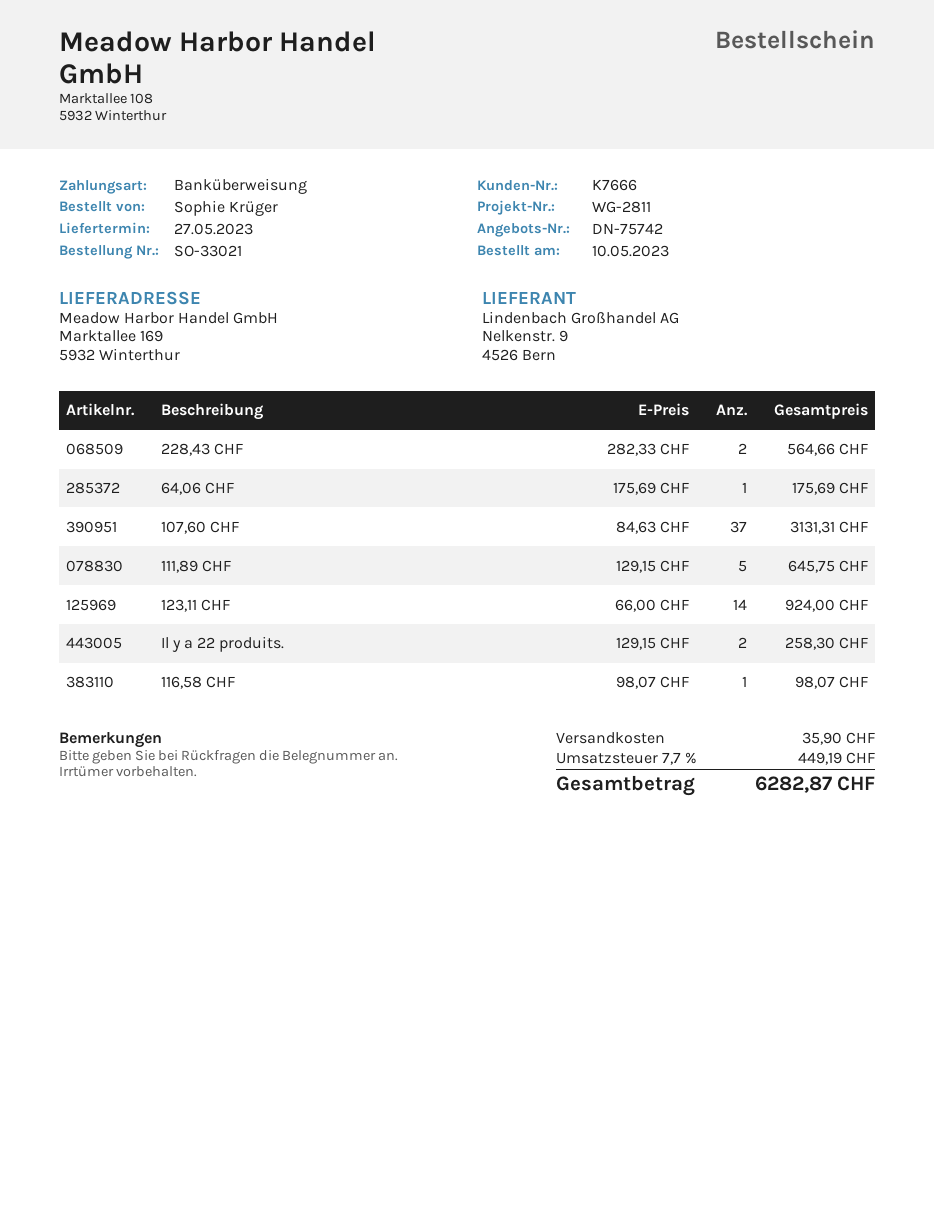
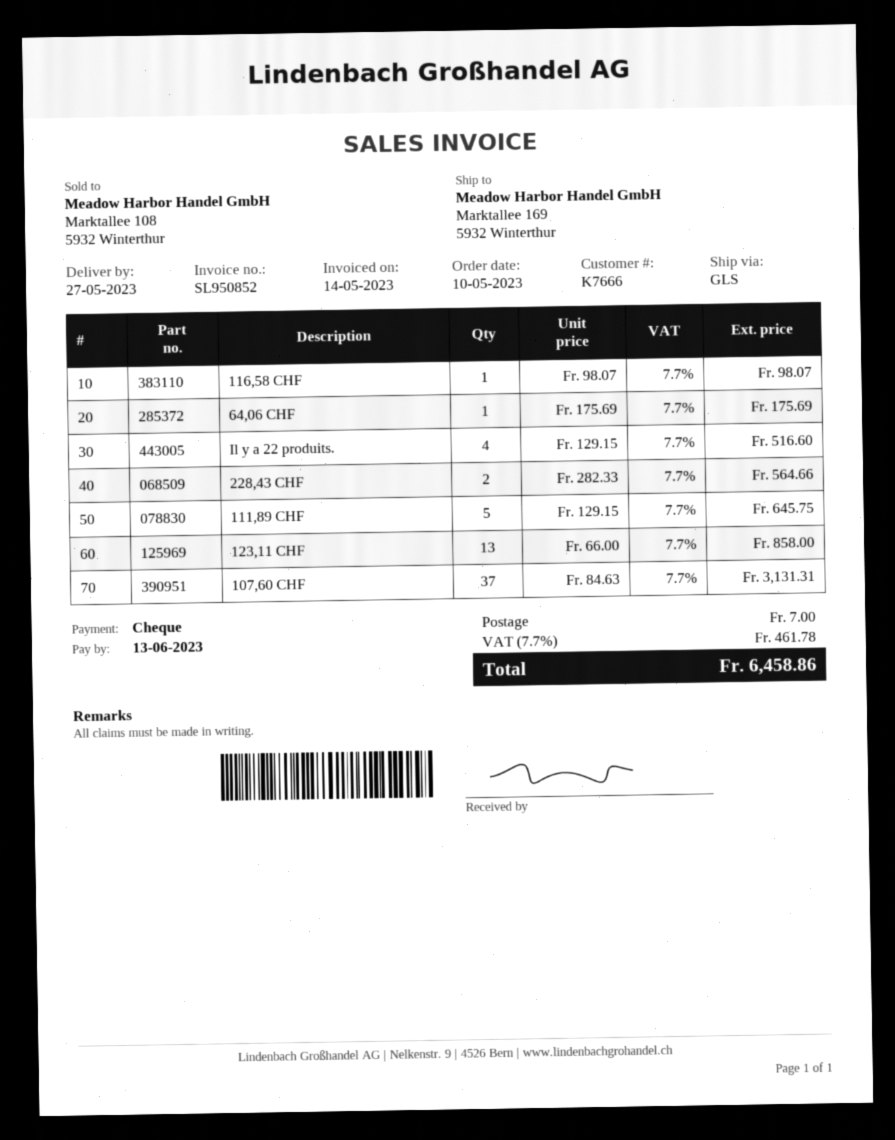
payment method: bank transfer -> cheque
123,11 CHF: 14 x 66.00 = 924.00 -> 13 x 66.00 = 858.00
Il y a 22 produits.: 2 x 129.15 = 258.30 -> 4 x 129.15 = 516.60
shipping: 35.90 -> 7.00
tax: 7.7% = 449.19 -> 7.7% = 461.78
total: 6282.87 -> 6458.86

